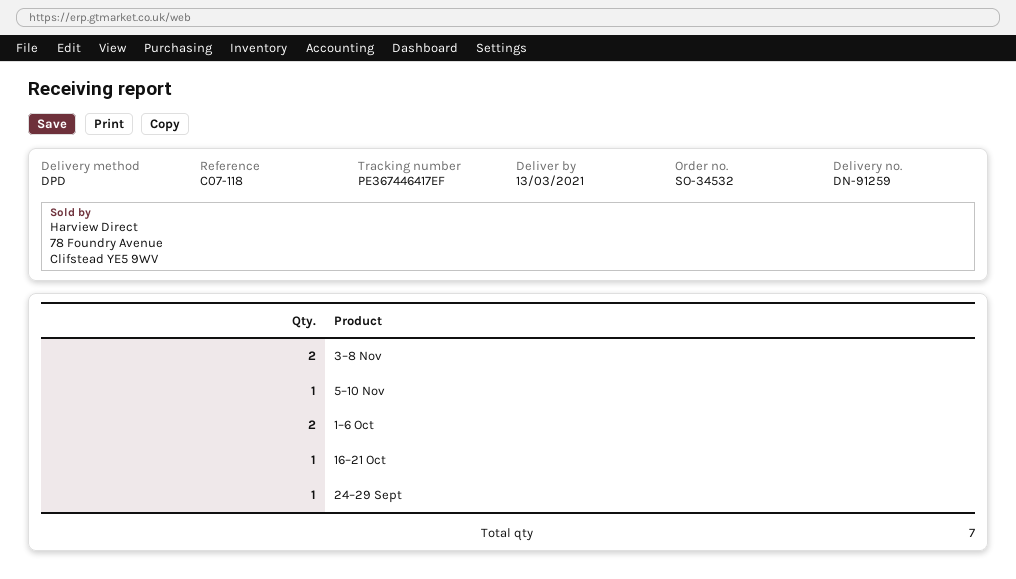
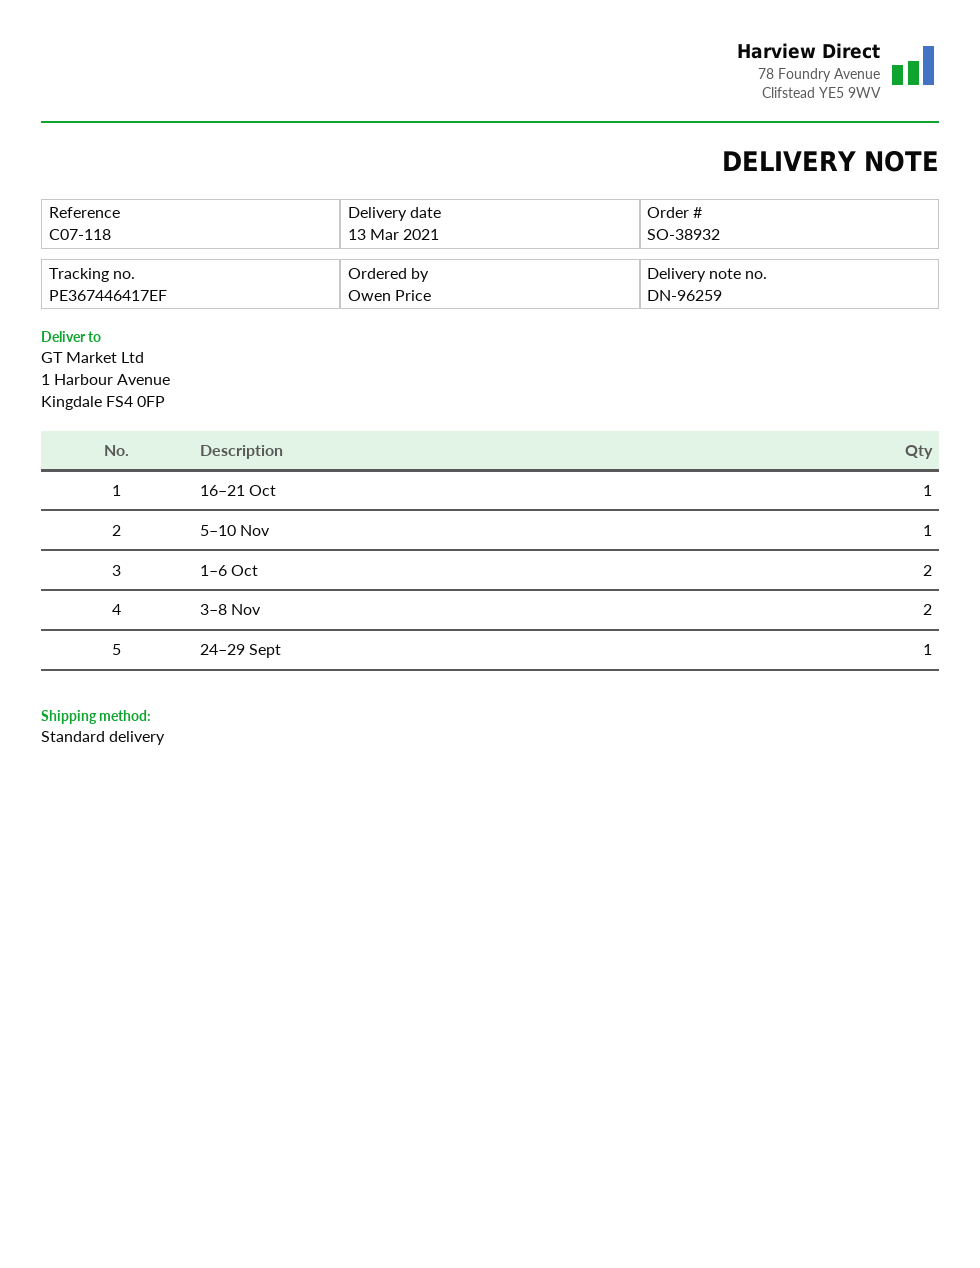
order number: SO-34532 -> SO-38932
delivery note number: DN-91259 -> DN-96259
shipping method: DPD -> standard

